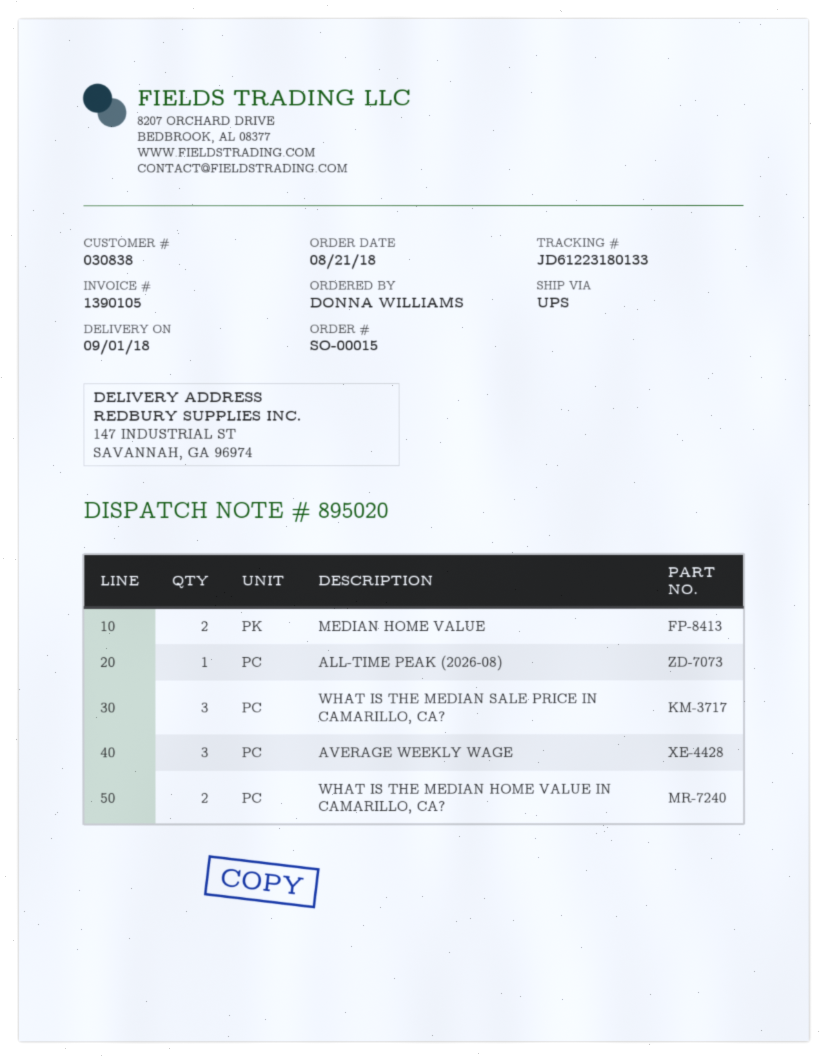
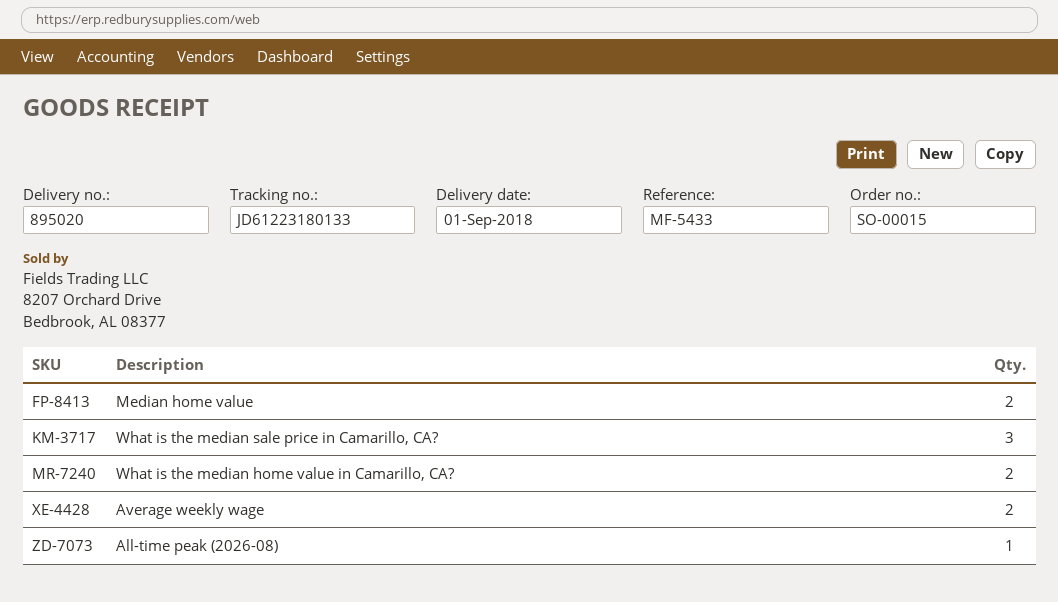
AVERAGE WEEKLY WAGE: 3 -> 2

